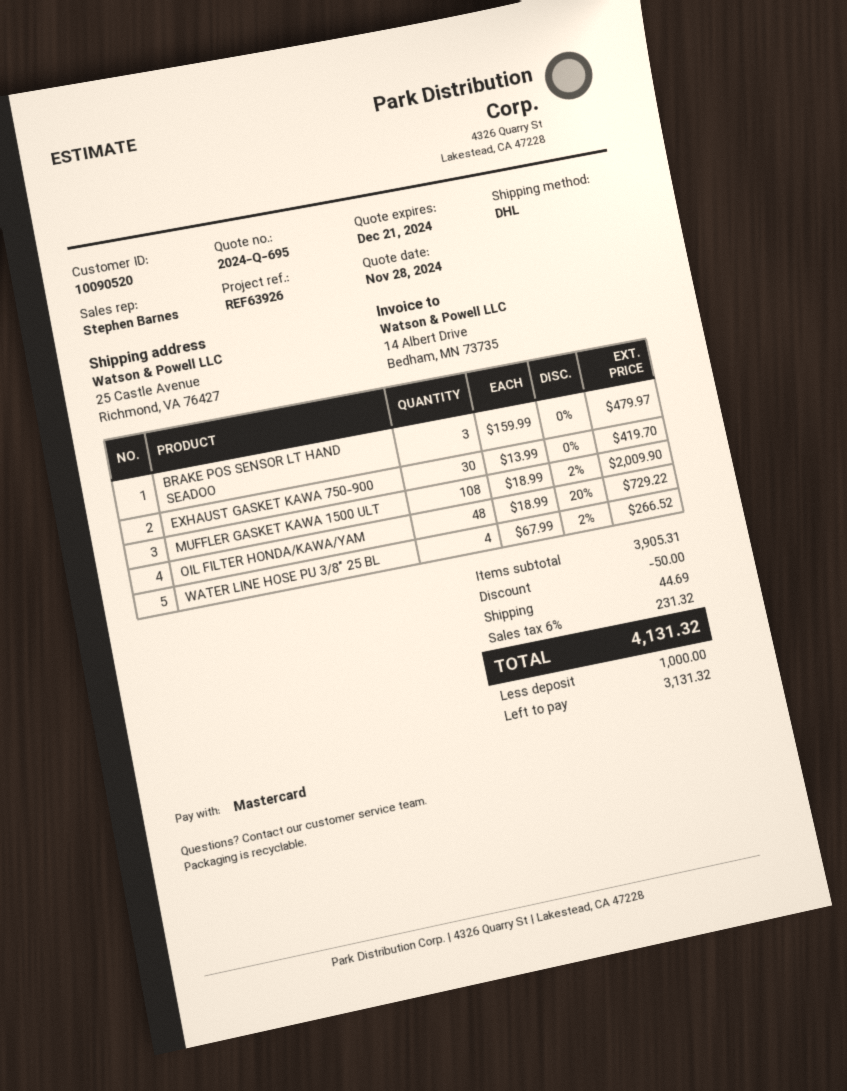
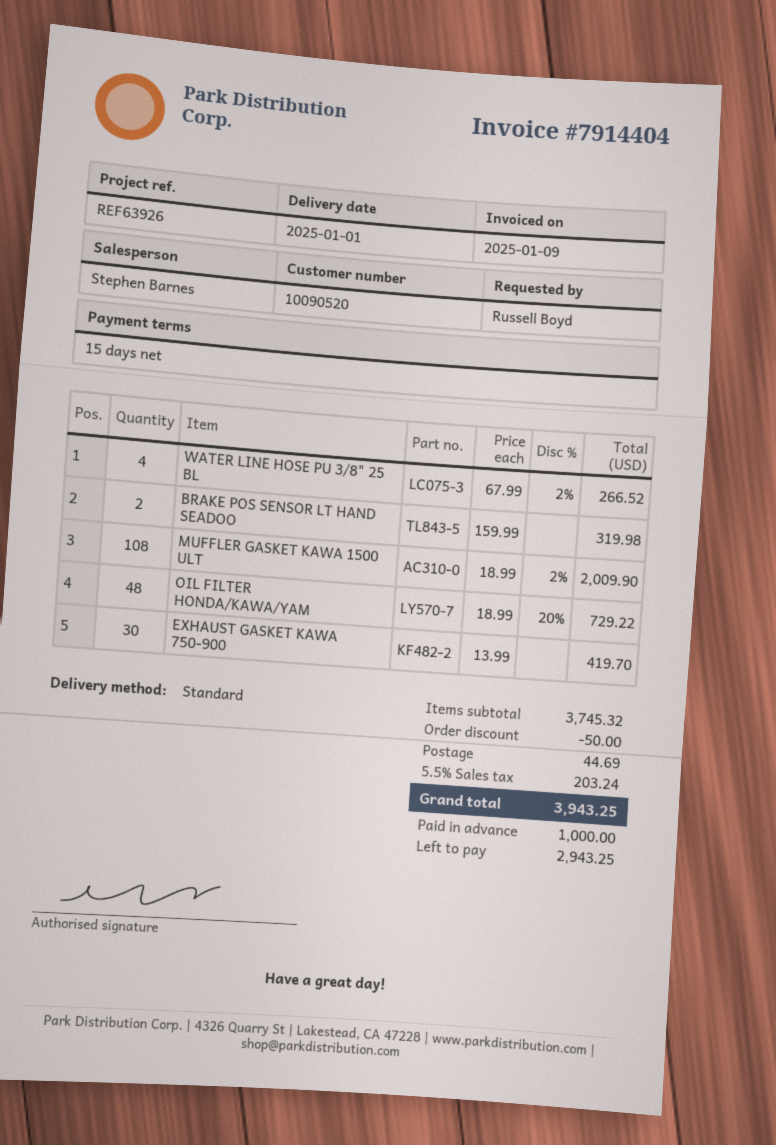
shipping method: DHL -> standard
BRAKE POS SENSOR LT HAND SEADOO: 3 x 159.99 = 479.97 -> 2 x 159.99 = 319.98
subtotal: 3905.31 -> 3745.32
tax: 6% = 231.32 -> 5.5% = 203.24
total: 4131.32 -> 3943.25
balance: 3131.32 -> 2943.25

